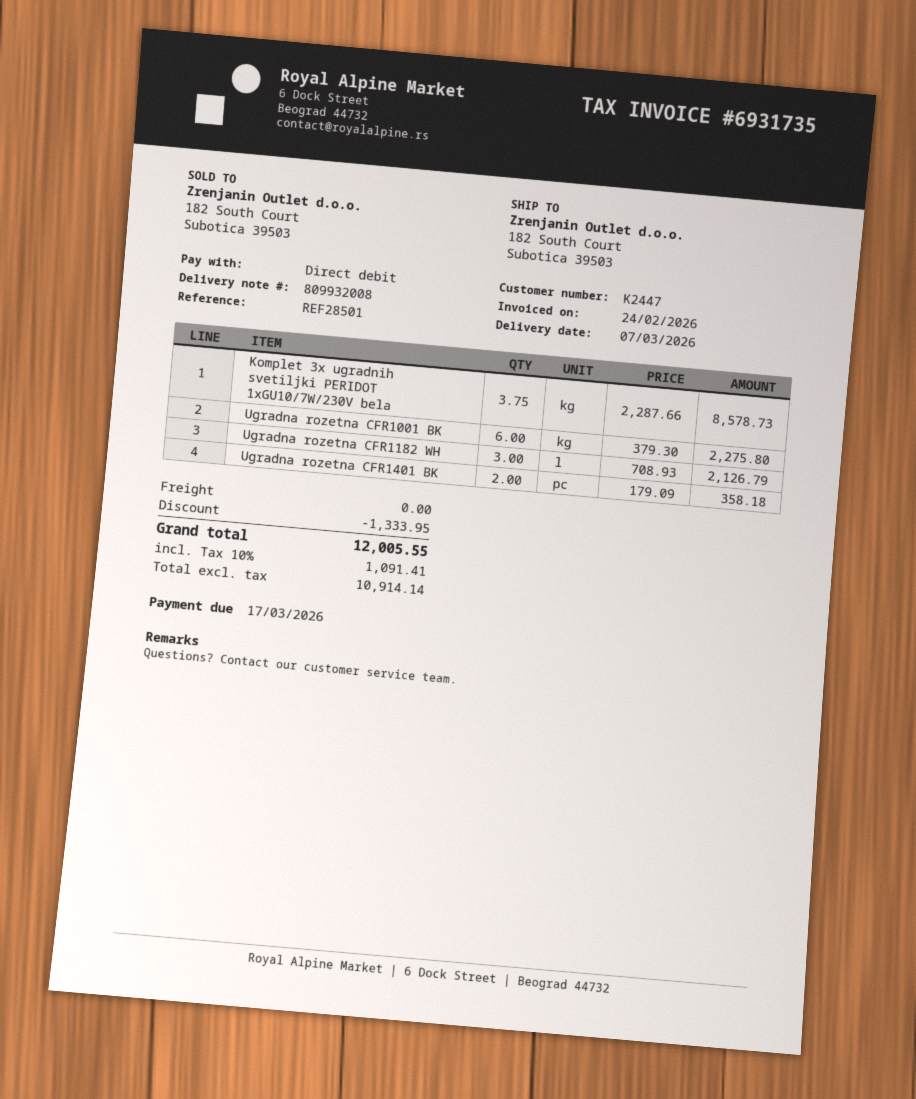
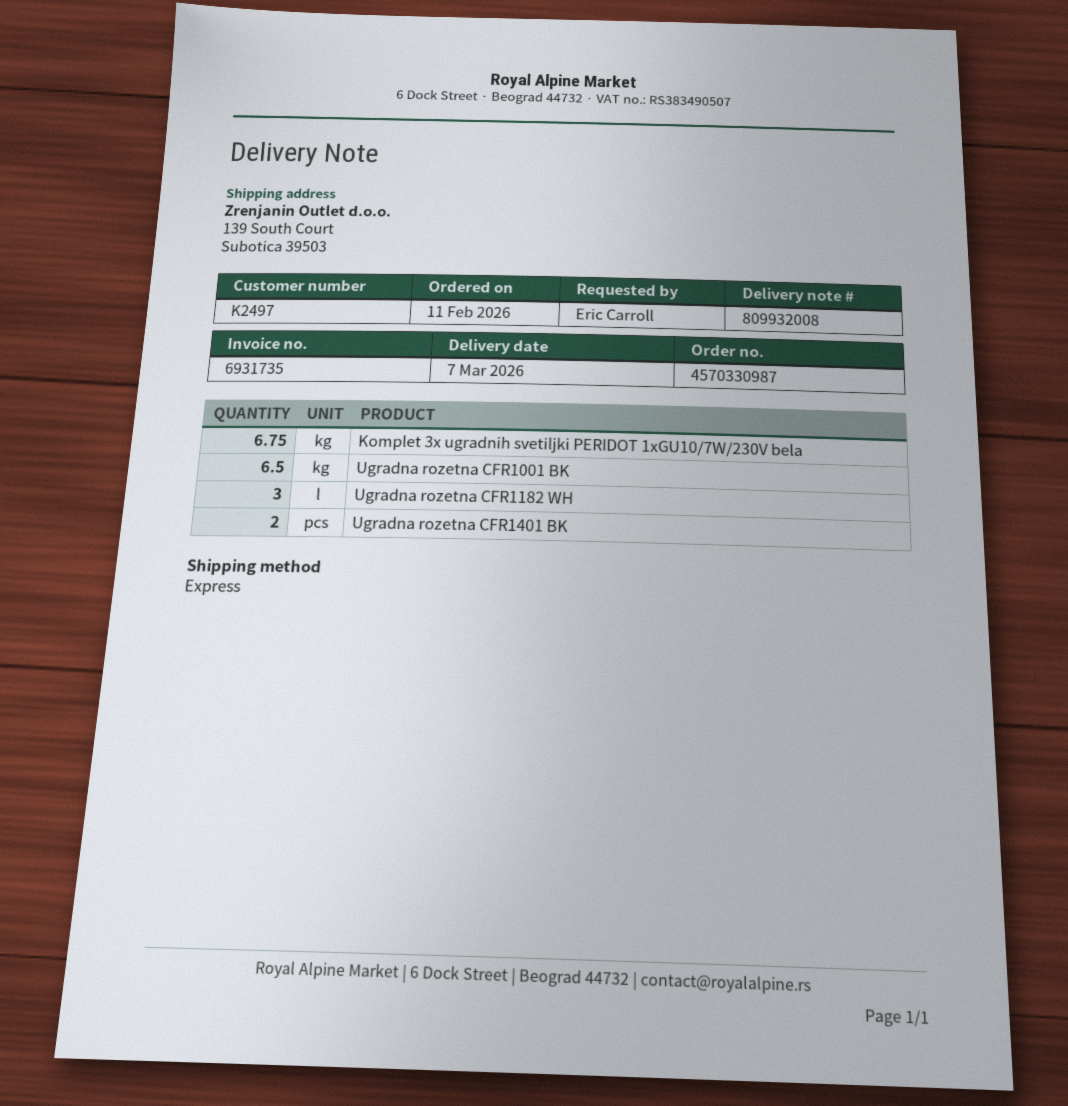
customer number: K2447 -> K2497
ship to: 182 South Court, Subotica 39503 -> 139 South Court, Subotica 39503
Komplet 3x ugradnih svetiljki PERIDOT 1xGU10/7W/230V bela: 3.75 -> 6.75
Ugradna rozetna CFR1001 BK: 6 -> 6.5

